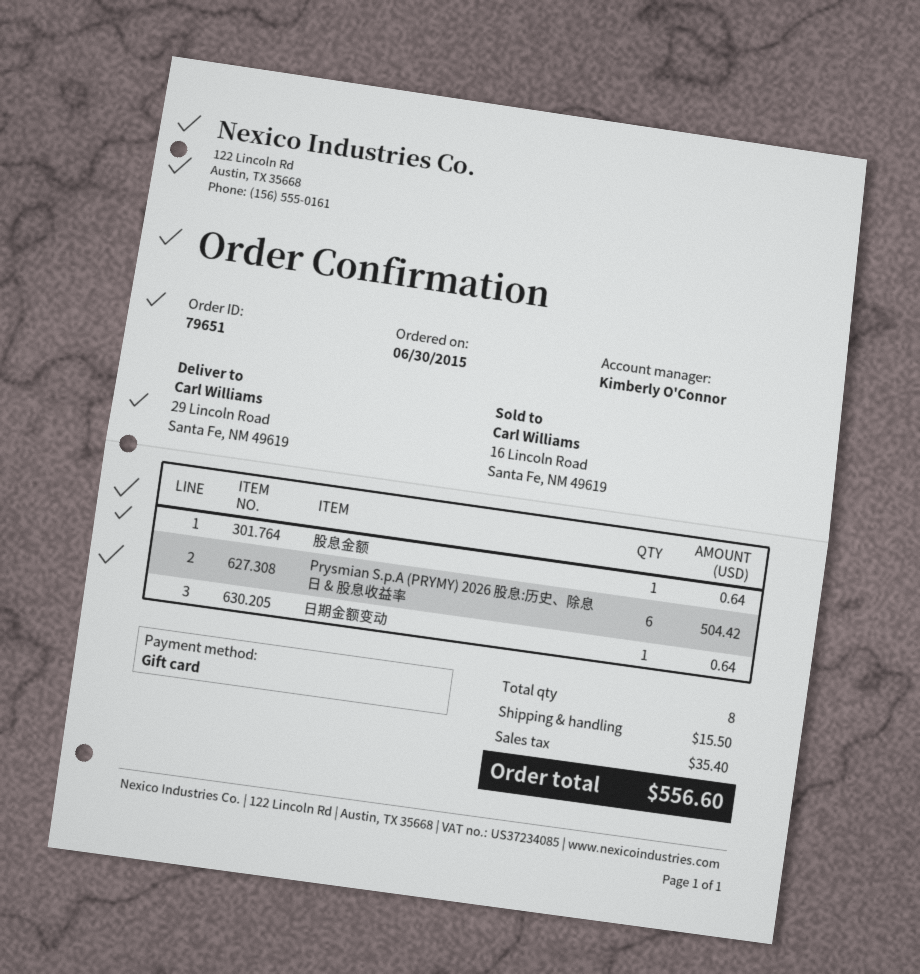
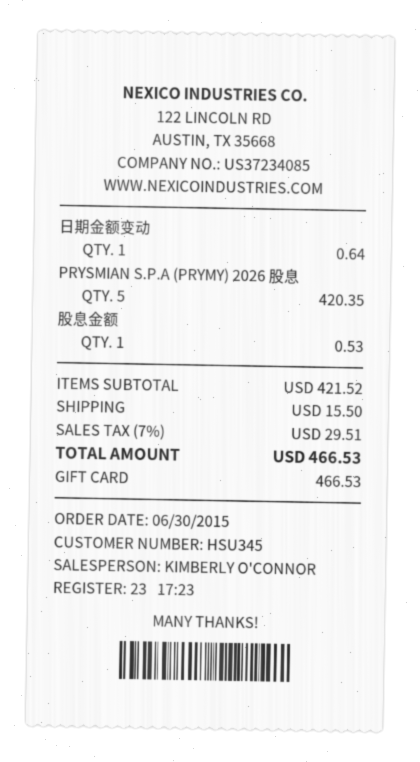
股息金额: 1 for 0.64 -> 1 for 0.53
Prysmian S.p.A (PRYMY) 2026 股息:历史、除息日 & 股息收益率: 6 for 504.42 -> 5 for 420.35
tax: 35.40 -> 29.51
total: 556.60 -> 466.53

